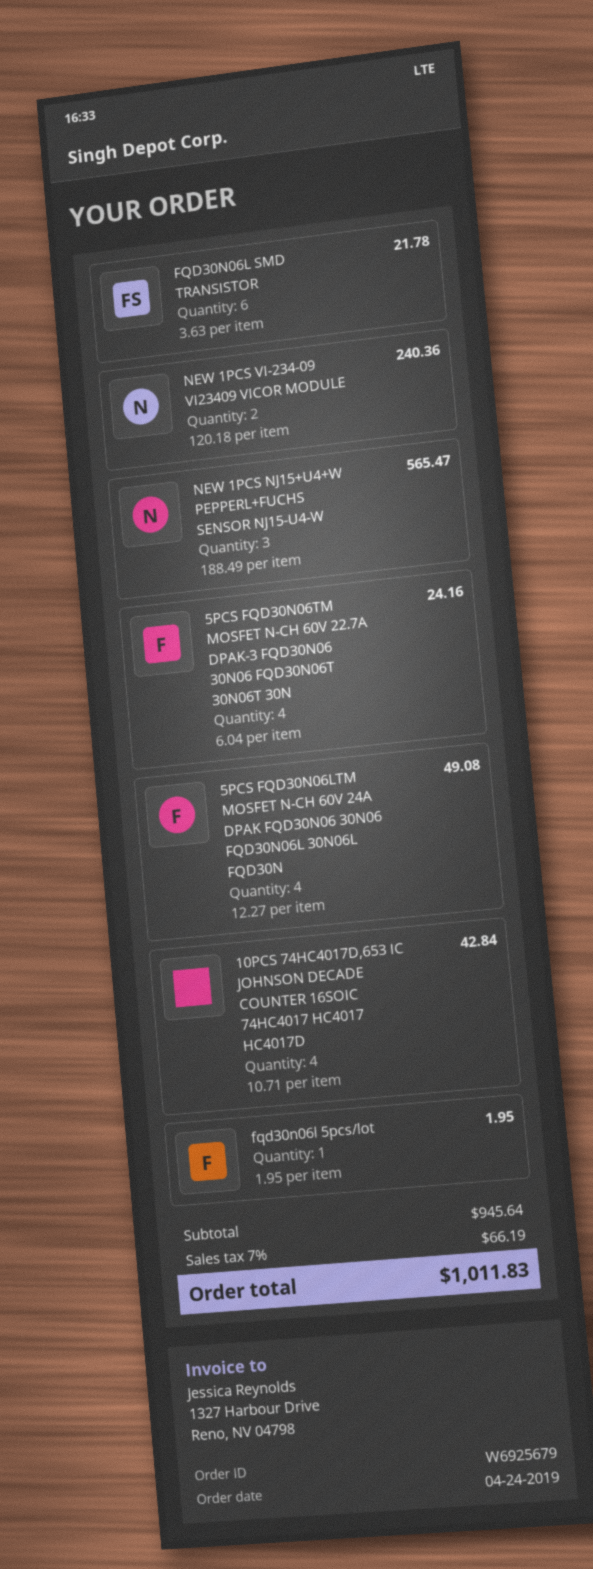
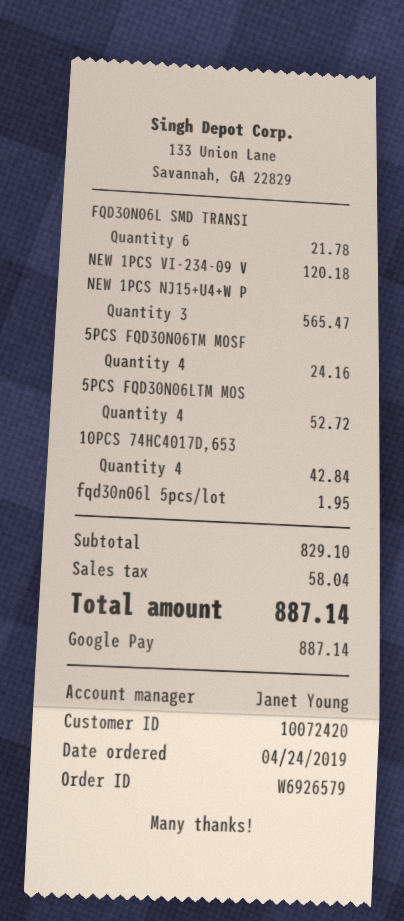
order number: W6925679 -> W6926579
NEW 1PCS VI-234-09 VI23409 VICOR MODULE: 2 for 240.36 -> 1 for 120.18
5PCS FQD30N06LTM MOSFET N-CH 60V 24A DPAK FQD30N06 30N06 FQD30N06L 30N06L FQD30N: 4 for 49.08 -> 4 for 52.72
subtotal: 945.64 -> 829.10
tax: 66.19 -> 58.04
total: 1011.83 -> 887.14

